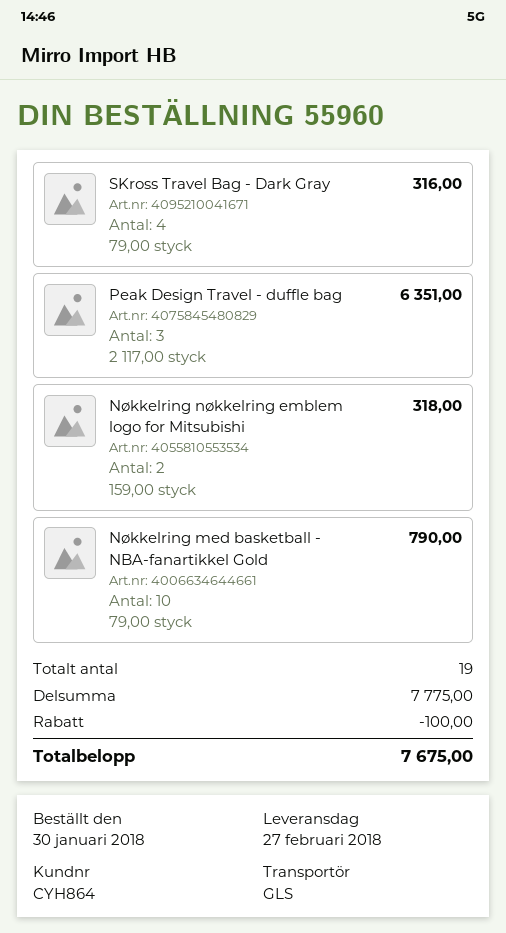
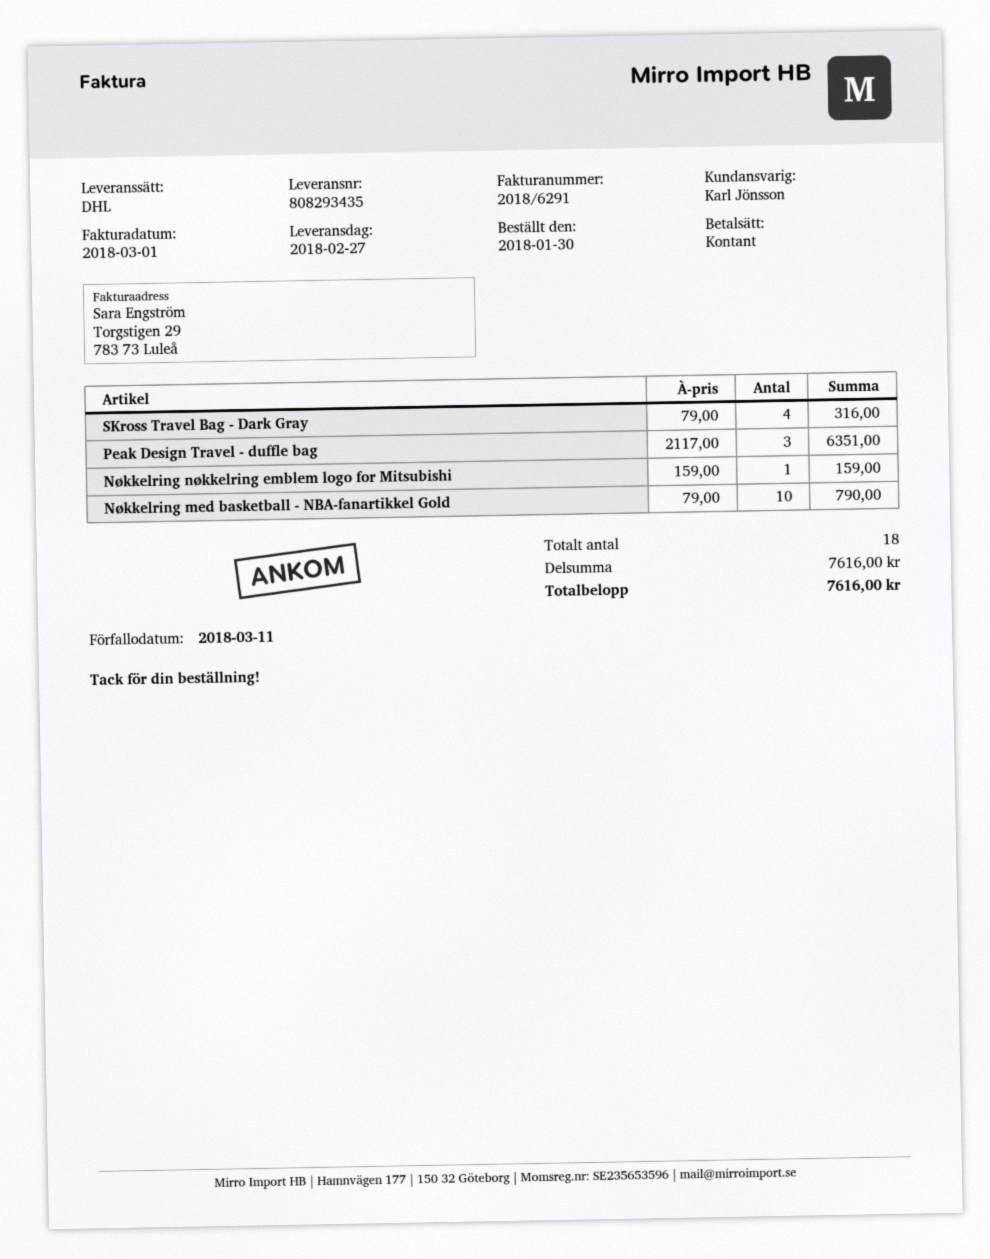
shipping method: GLS -> DHL
Nøkkelring nøkkelring emblem logo for Mitsubishi: 2 x 159.00 = 318.00 -> 1 x 159.00 = 159.00
total quantity: 19 -> 18
subtotal: 7775.00 -> 7616.00
discount: 100.00 -> none
total: 7675.00 -> 7616.00

